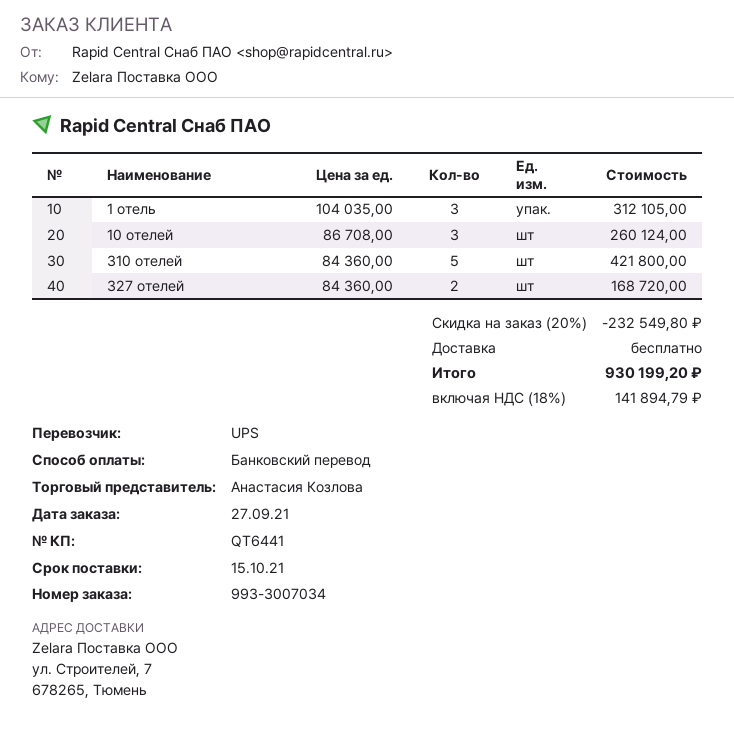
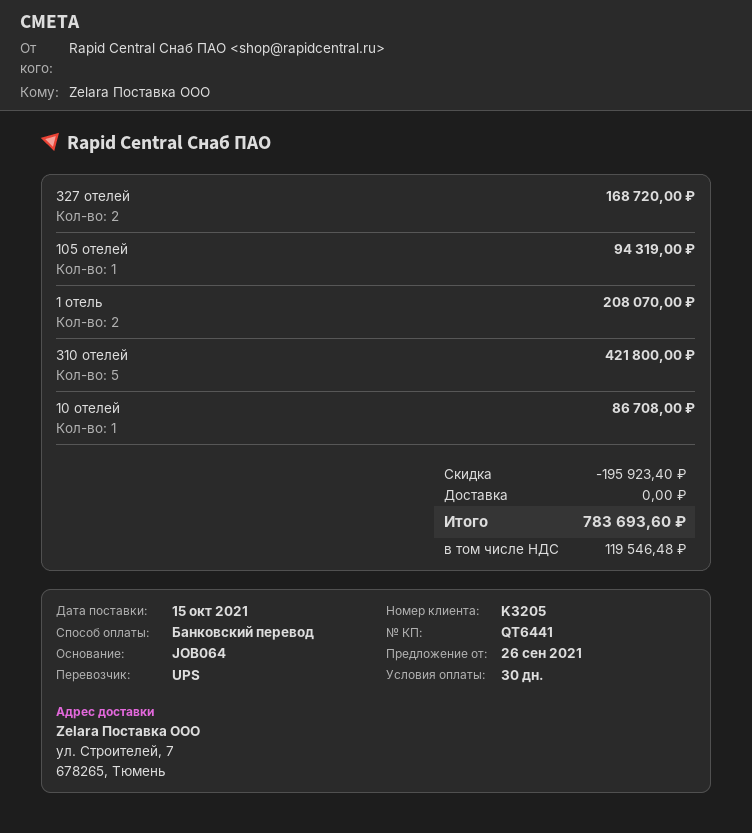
1 отель: 3 for 312105.00 -> 2 for 208070.00
10 отелей: 3 for 260124.00 -> 1 for 86708.00
105 отелей: none -> 1 for 94319.00
discount: 232549.80 -> 195923.40
tax: 141894.79 -> 119546.48
total: 930199.20 -> 783693.60

